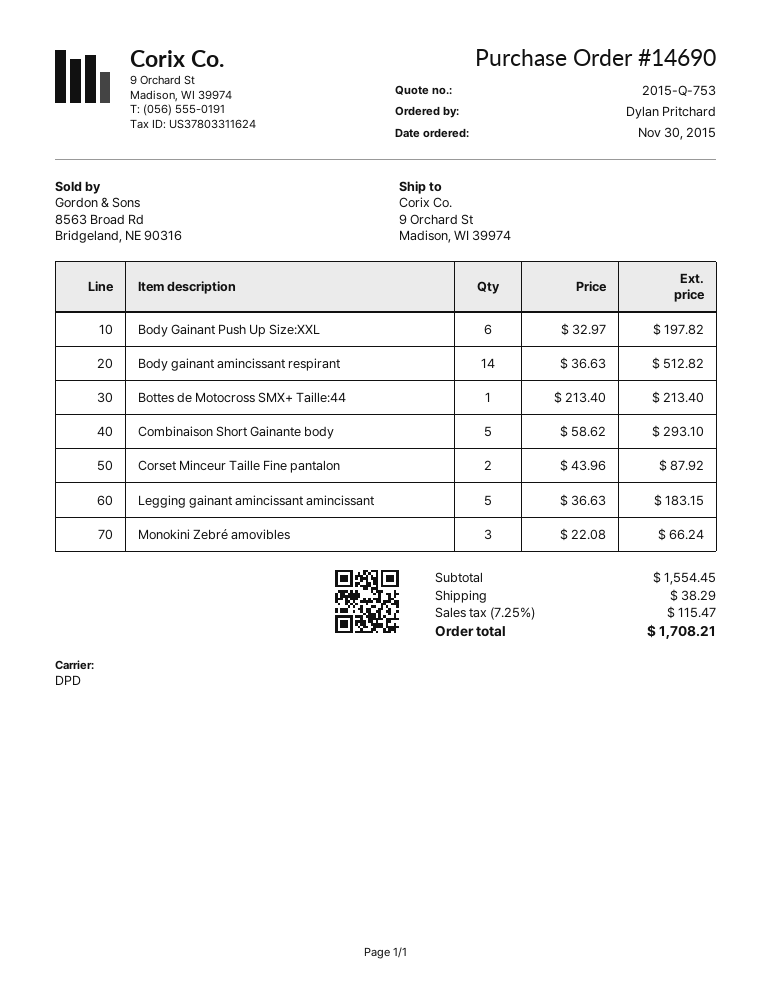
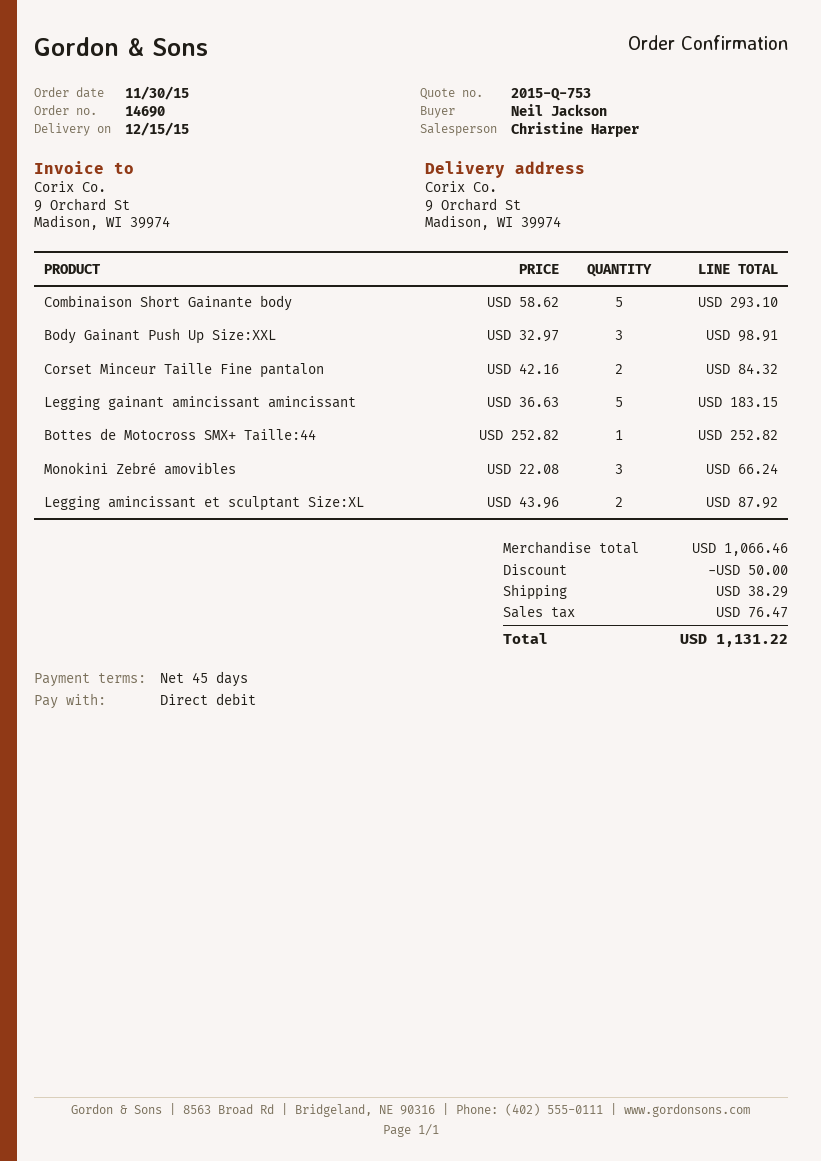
ordered by: Dylan Pritchard -> Neil Jackson
Body Gainant Push Up Size:XXL: 6 x 32.97 = 197.82 -> 3 x 32.97 = 98.91
Body gainant amincissant respirant: 14 x 36.63 = 512.82 -> none
Bottes de Motocross SMX+ Taille:44: 1 x 213.40 = 213.40 -> 1 x 252.82 = 252.82
Corset Minceur Taille Fine pantalon: 2 x 43.96 = 87.92 -> 2 x 42.16 = 84.32
Legging amincissant et sculptant Size:XL: none -> 2 x 43.96 = 87.92
subtotal: 1554.45 -> 1066.46
discount: none -> 50.00
tax: 115.47 -> 76.47
total: 1708.21 -> 1131.22

